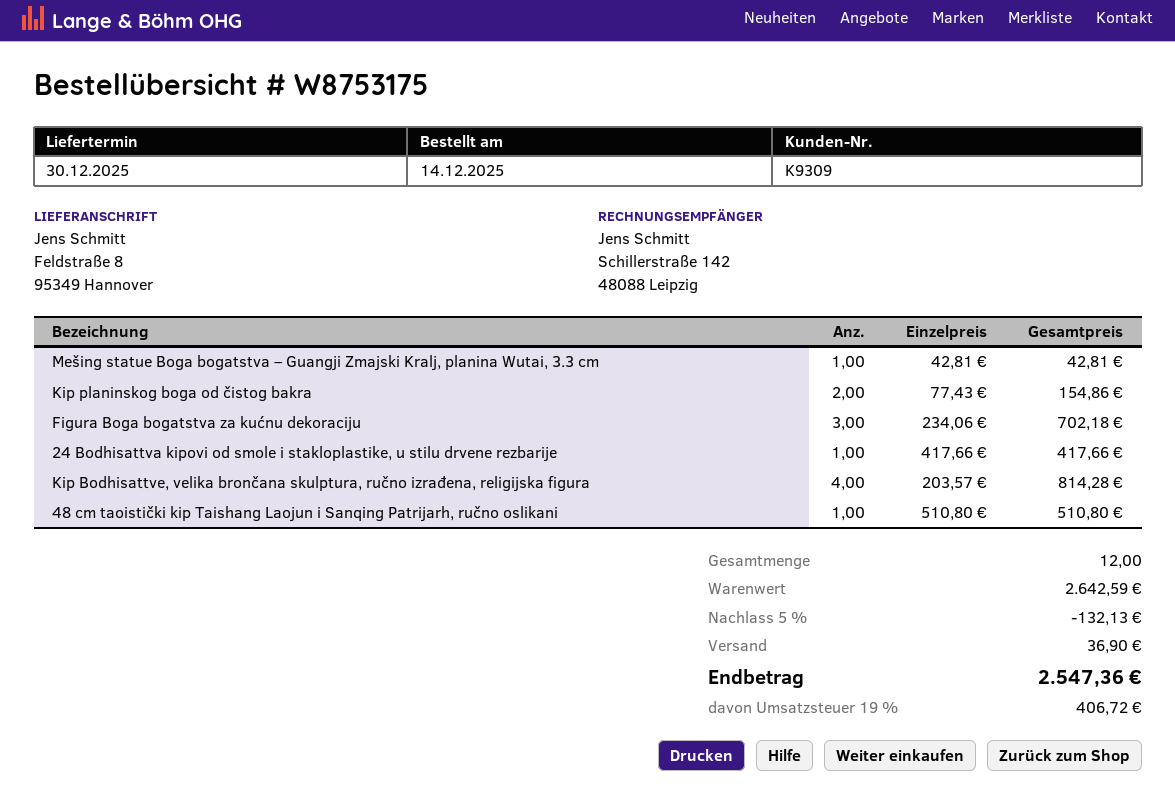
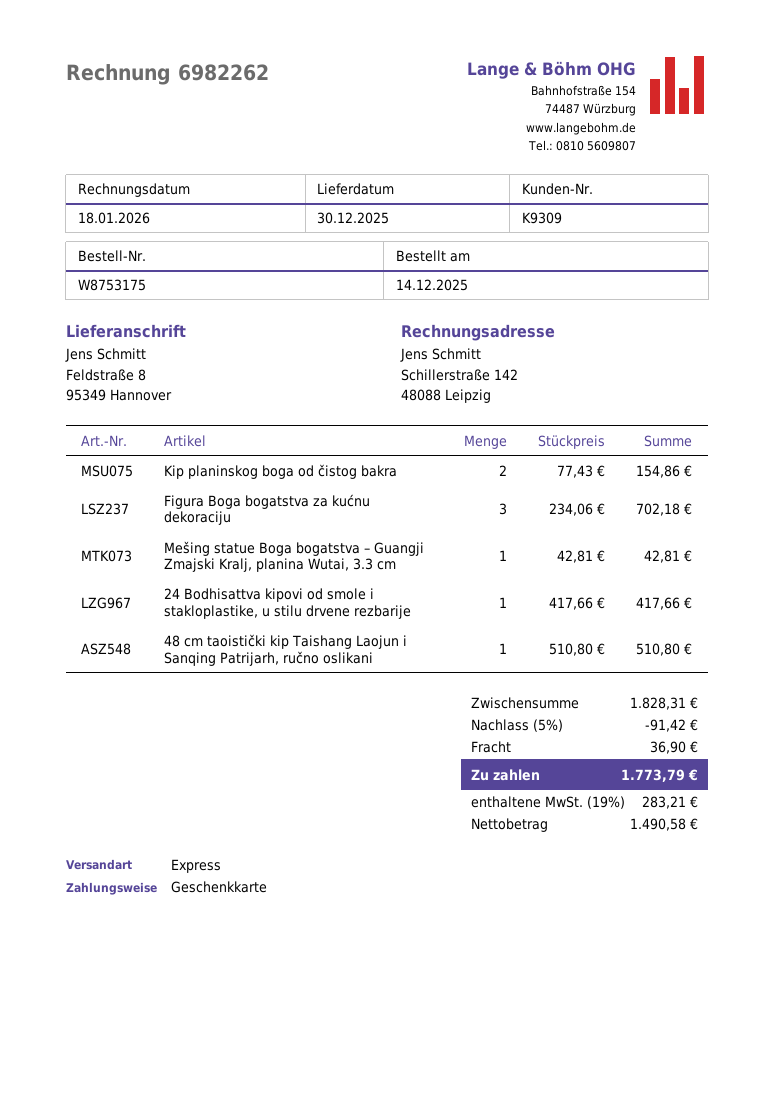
Kip Bodhisattve, velika brončana skulptura, ručno izrađena, religijska figura: 4 x 203.57 = 814.28 -> none
subtotal: 2642.59 -> 1828.31
discount: 5% = 132.13 -> 5% = 91.42
tax: 19% = 406.72 -> 19% = 283.21
total: 2547.36 -> 1773.79

